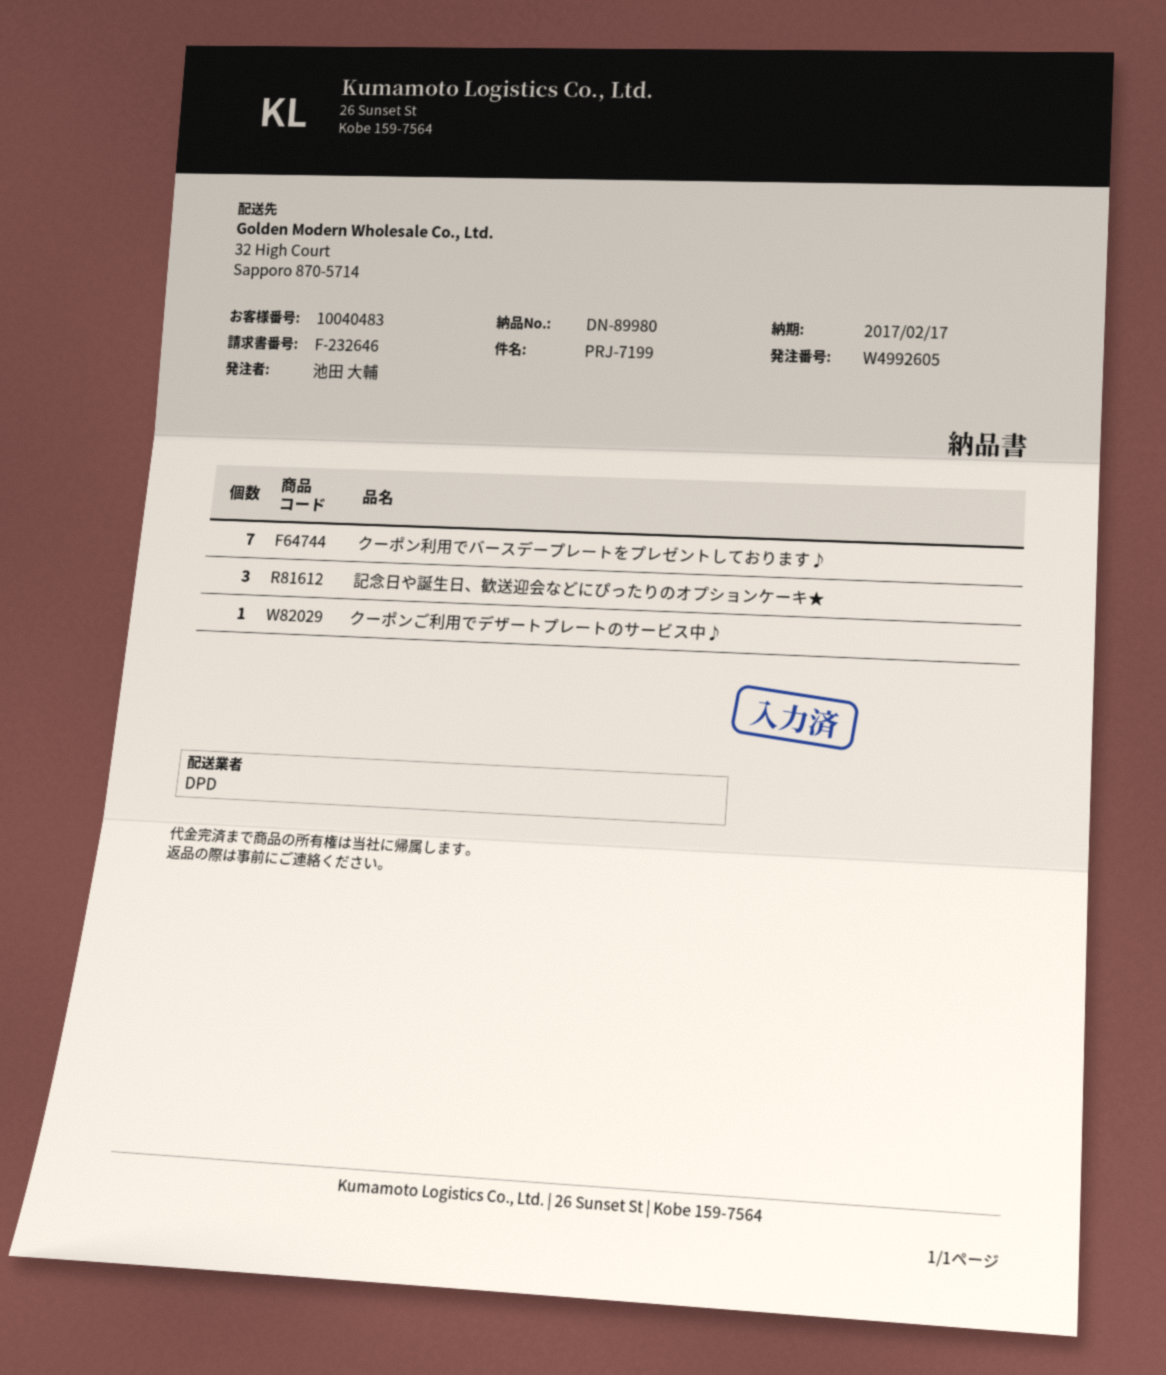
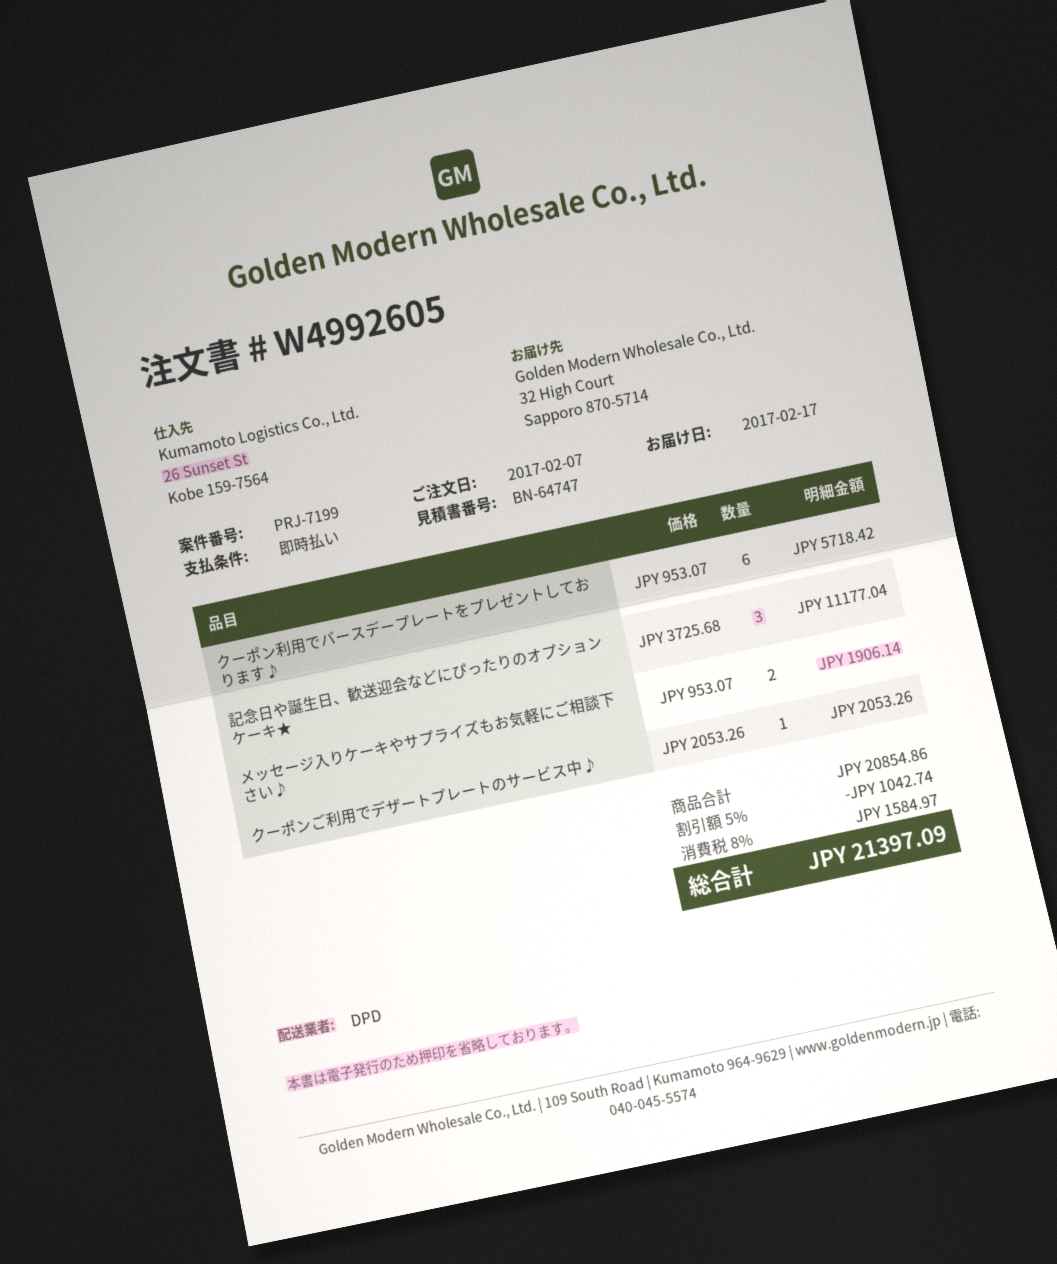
クーポン利用でバースデープレートをプレゼントしております♪: 7 -> 6
メッセージ入りケーキやサプライズもお気軽にご相談下さい♪: none -> 2

